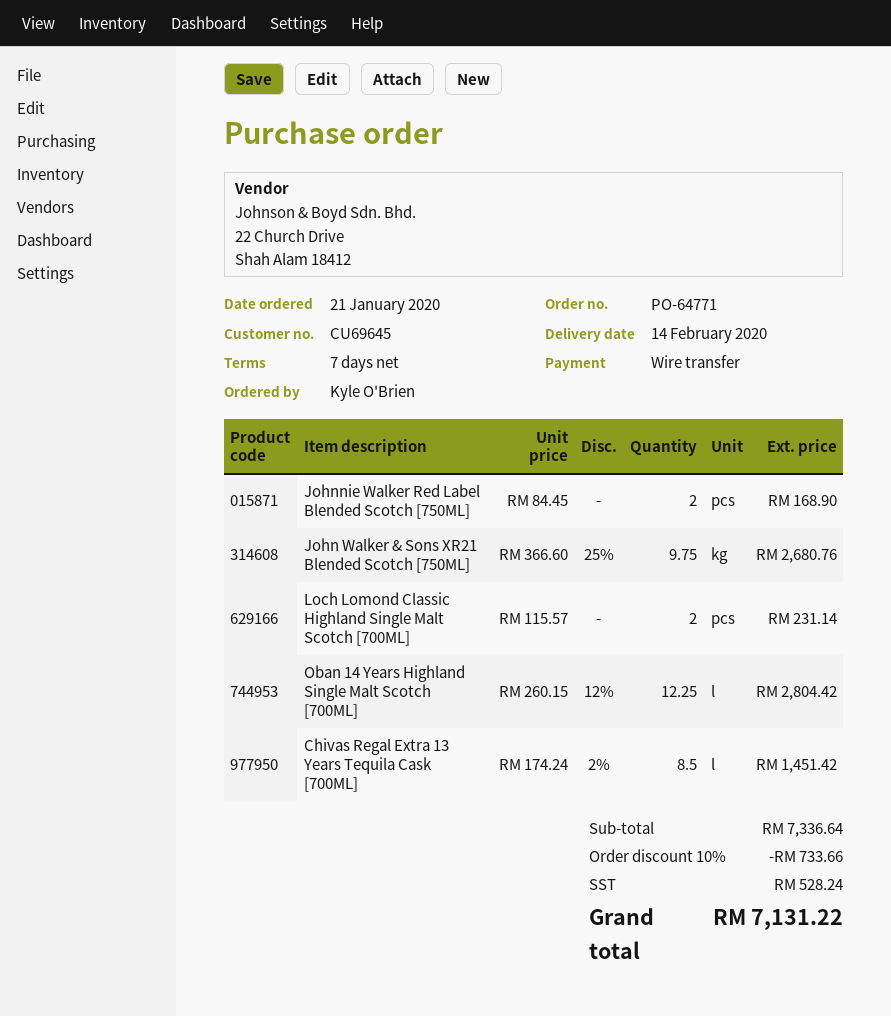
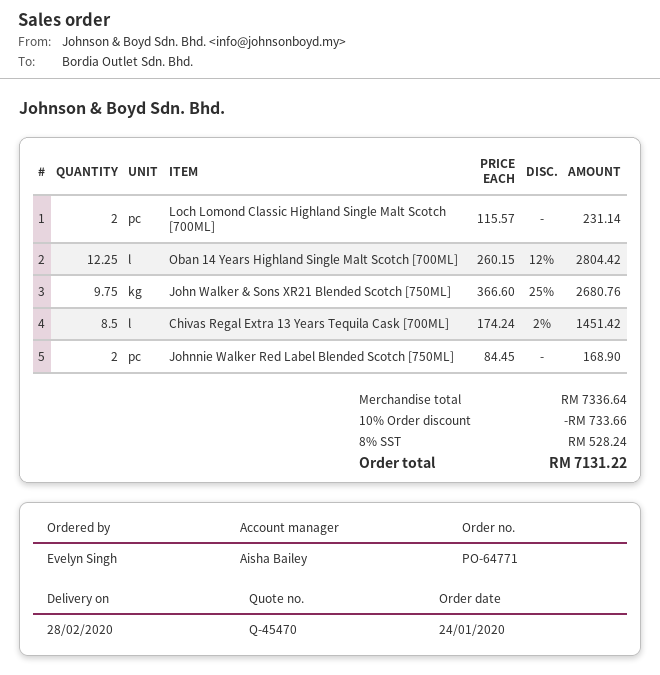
order date: 2020-01-21 -> 2020-01-24
delivery date: 2020-02-14 -> 2020-02-28
ordered by: Kyle O'Brien -> Evelyn Singh

